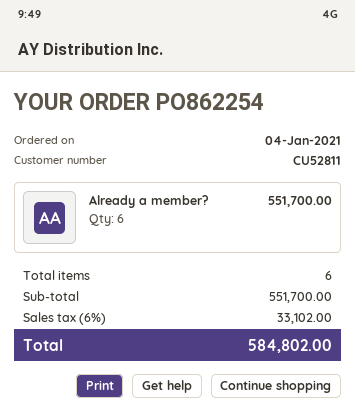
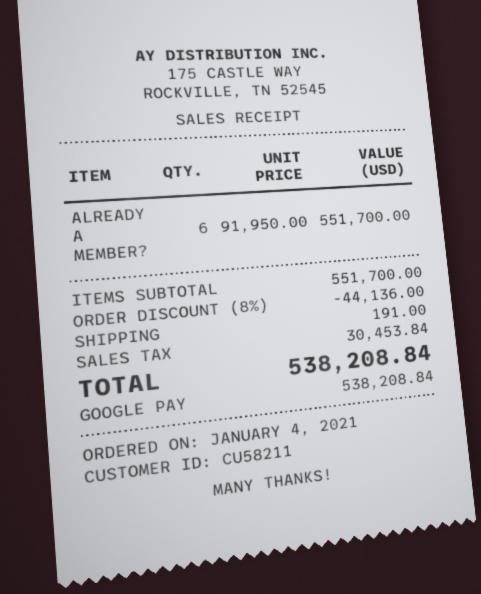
customer number: CU52811 -> CU58211
discount: none -> 8% = 44136.00
shipping: none -> 191.00
tax: 33102.00 -> 30453.84
total: 584802.00 -> 538208.84

